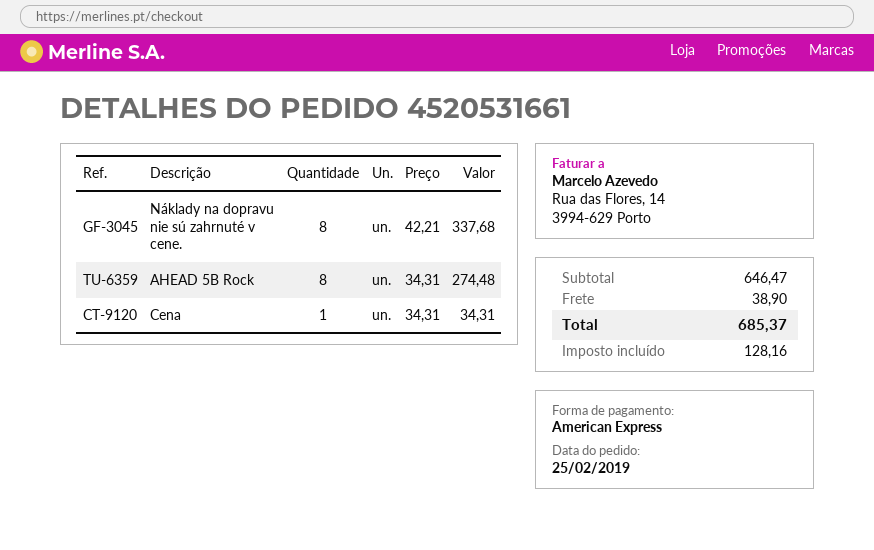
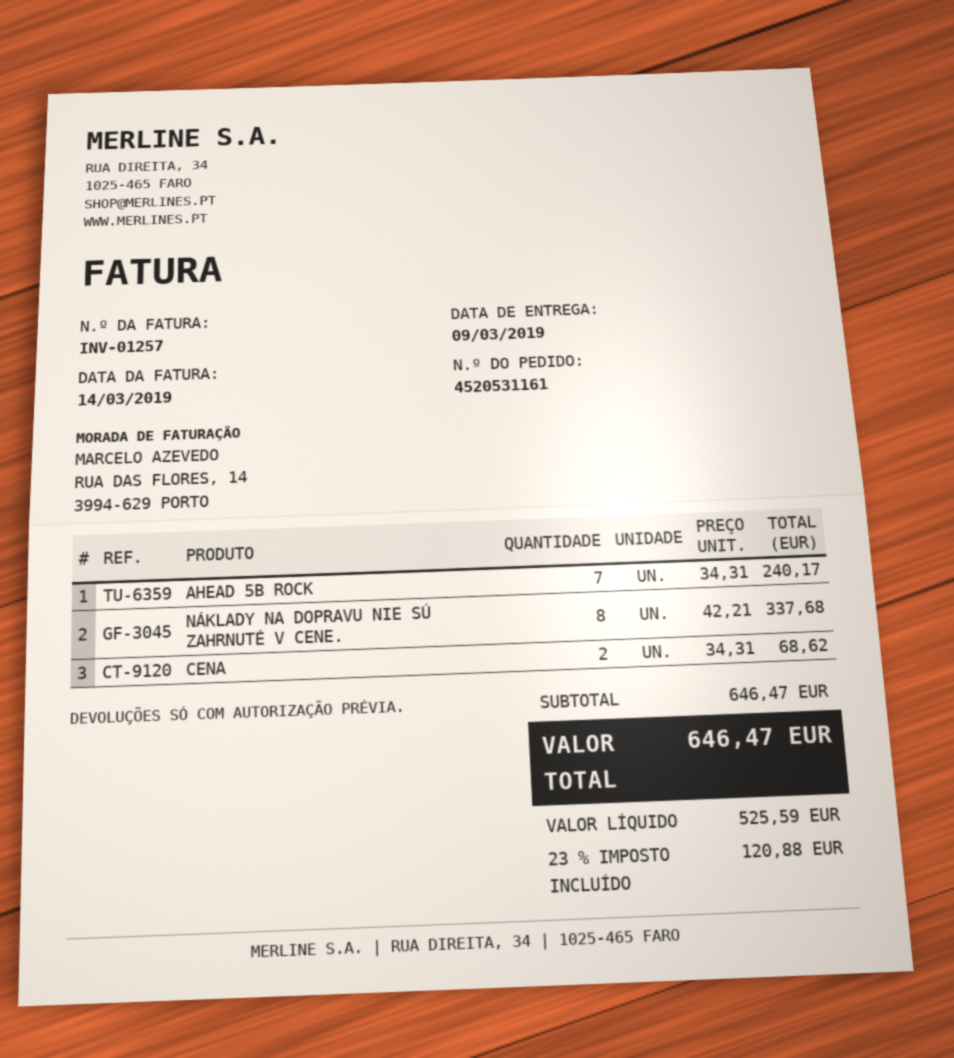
order number: 4520531661 -> 4520531161
AHEAD 5B Rock: 8 x 34.31 = 274.48 -> 7 x 34.31 = 240.17
Cena: 1 x 34.31 = 34.31 -> 2 x 34.31 = 68.62
shipping: 38.90 -> none
tax: 128.16 -> 120.88
total: 685.37 -> 646.47

